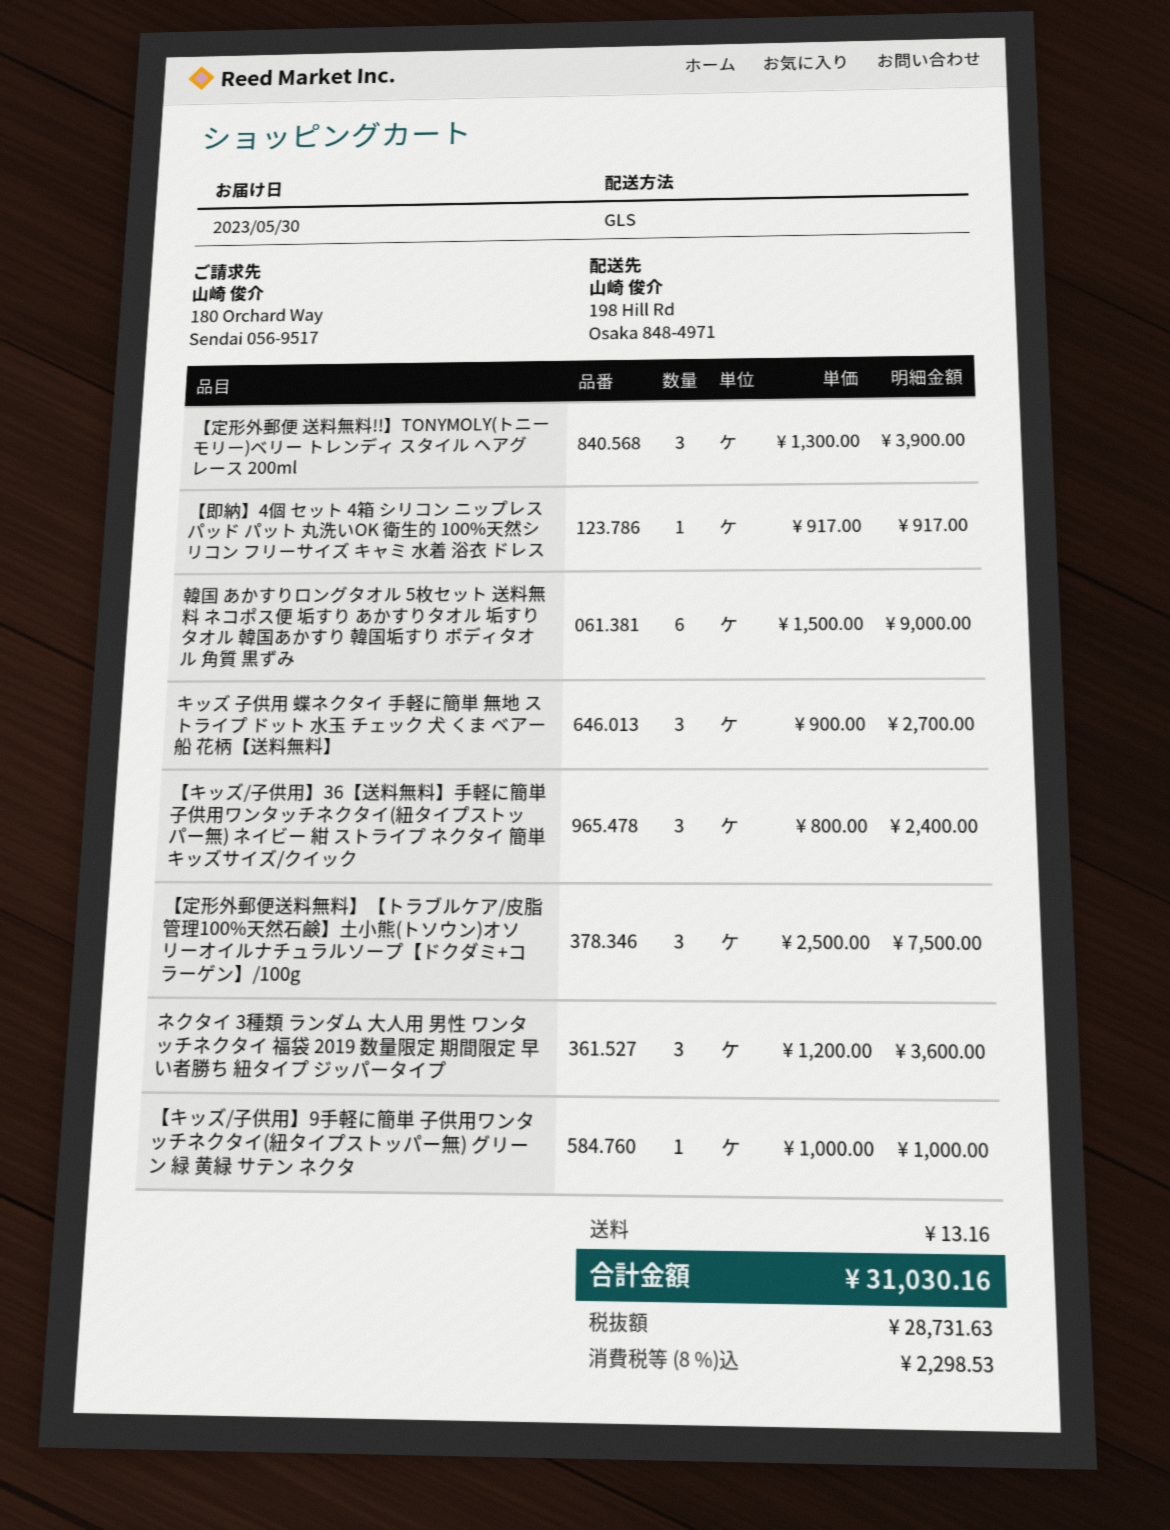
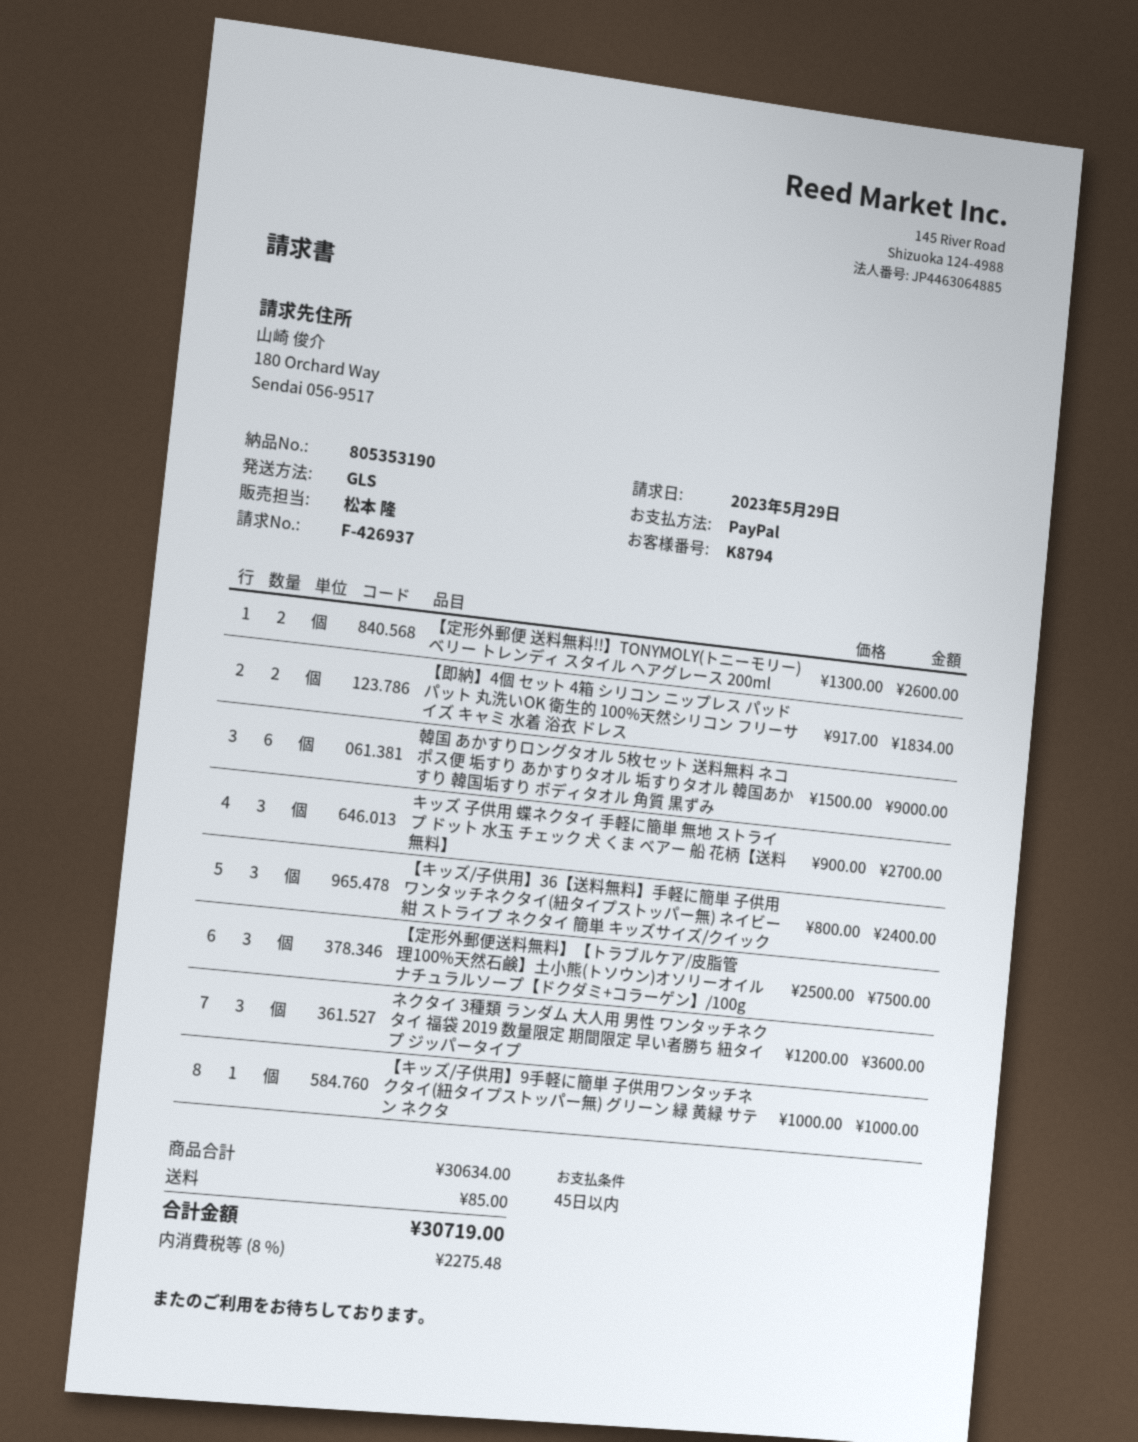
【定形外郵便 送料無料!!】TONYMOLY(トニーモリー)ベリー トレンディ スタイル ヘアグレース 200ml: 3 x 1300.00 = 3900.00 -> 2 x 1300.00 = 2600.00
【即納】4個 セット 4箱 シリコン ニップレス パッド パット 丸洗いOK 衛生的 100%天然シリコン フリーサイズ キャミ 水着 浴衣 ドレス: 1 x 917.00 = 917.00 -> 2 x 917.00 = 1834.00
shipping: 13.16 -> 85.00
tax: 8% = 2298.53 -> 8% = 2275.48
total: 31030.16 -> 30719.00

